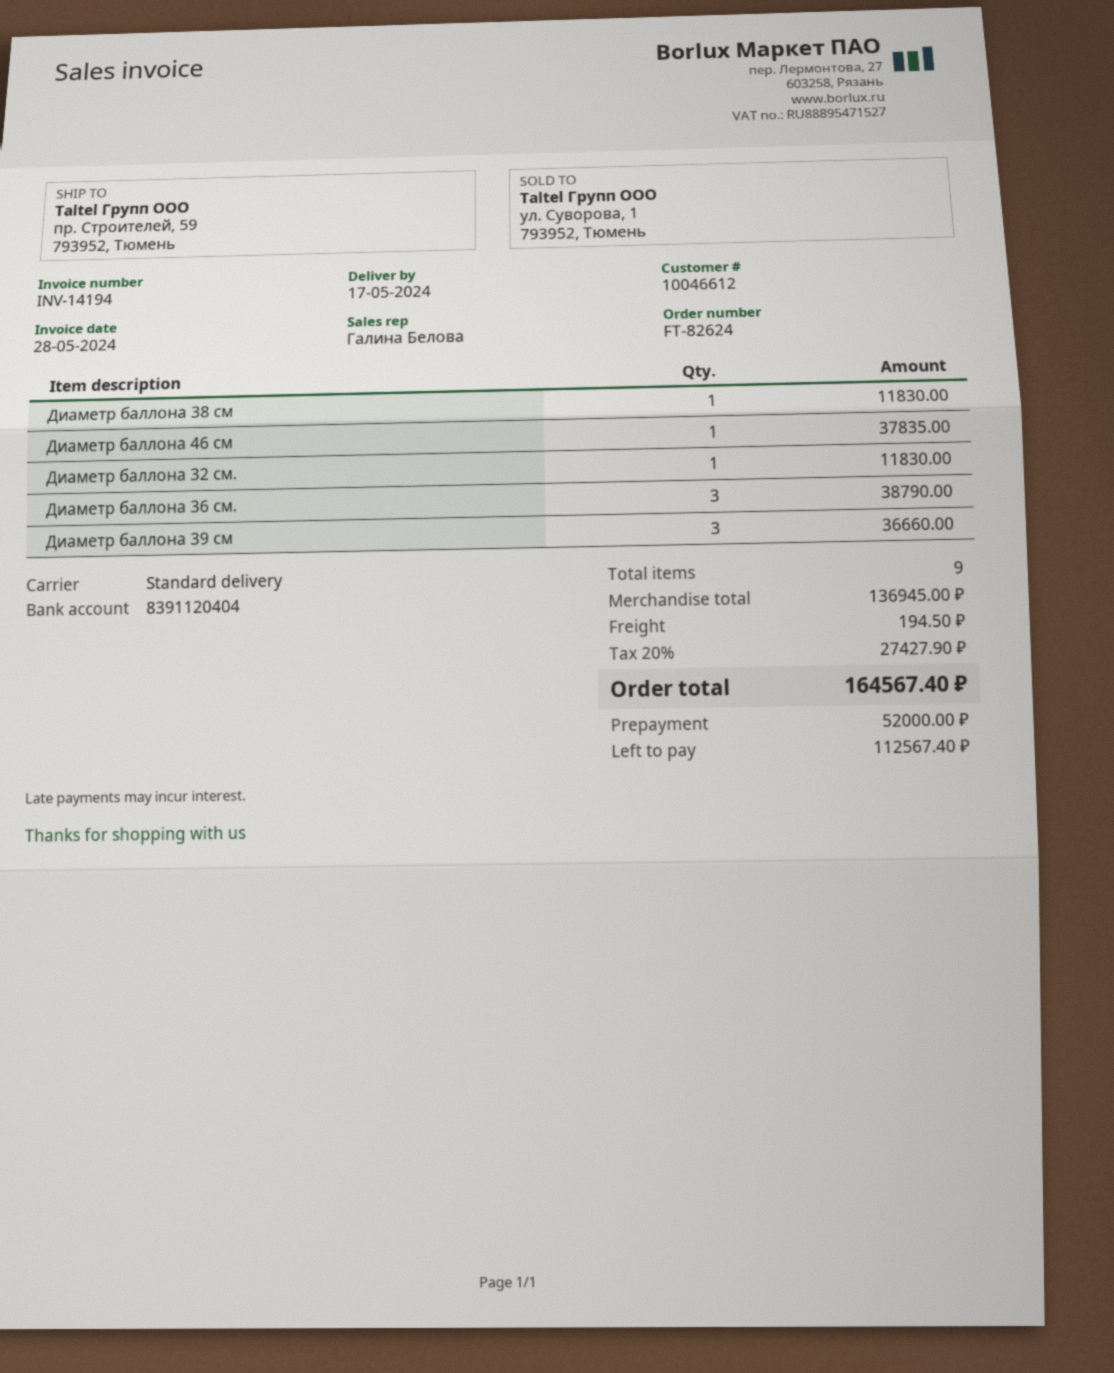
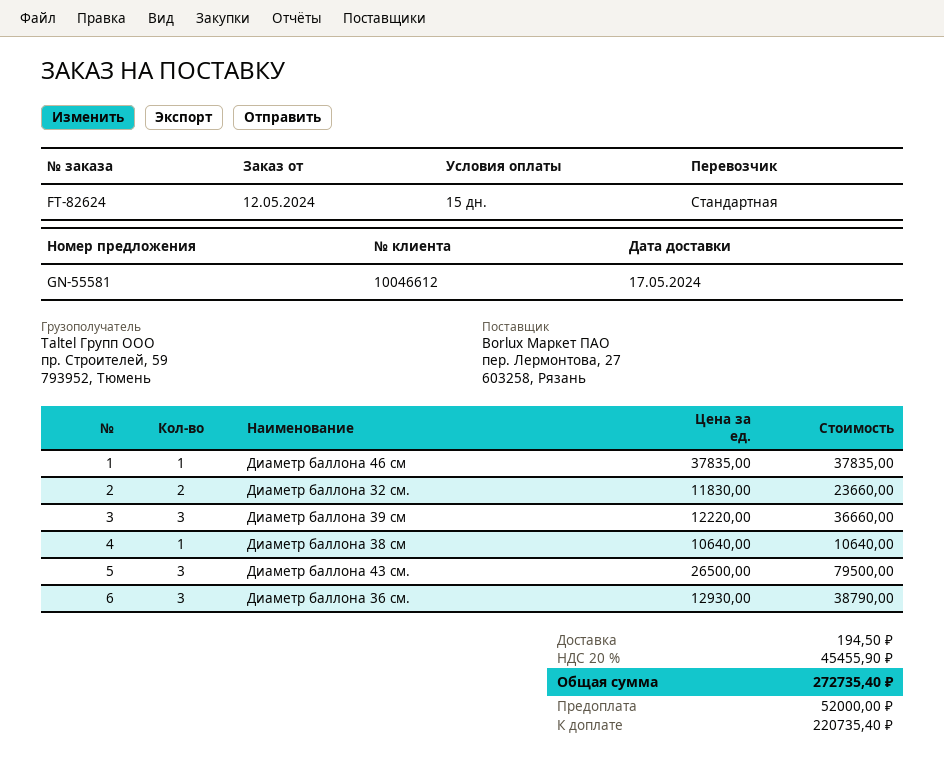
Диаметр баллона 38 см: 1 for 11830.00 -> 1 for 10640.00
Диаметр баллона 32 см.: 1 for 11830.00 -> 2 for 23660.00
Диаметр баллона 43 см.: none -> 3 for 79500.00
tax: 20% = 27427.90 -> 20% = 45455.90
total: 164567.40 -> 272735.40
balance: 112567.40 -> 220735.40

